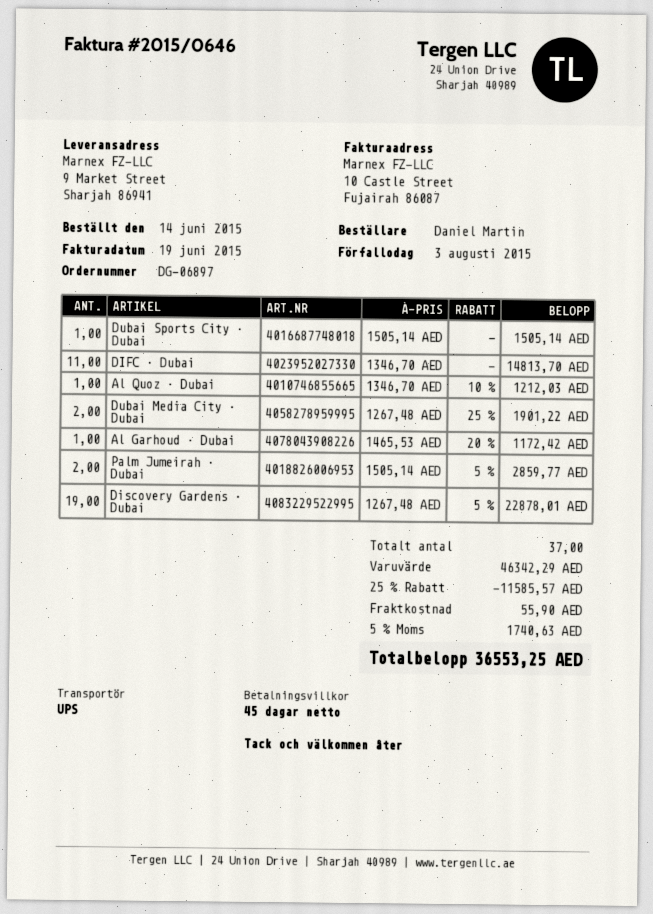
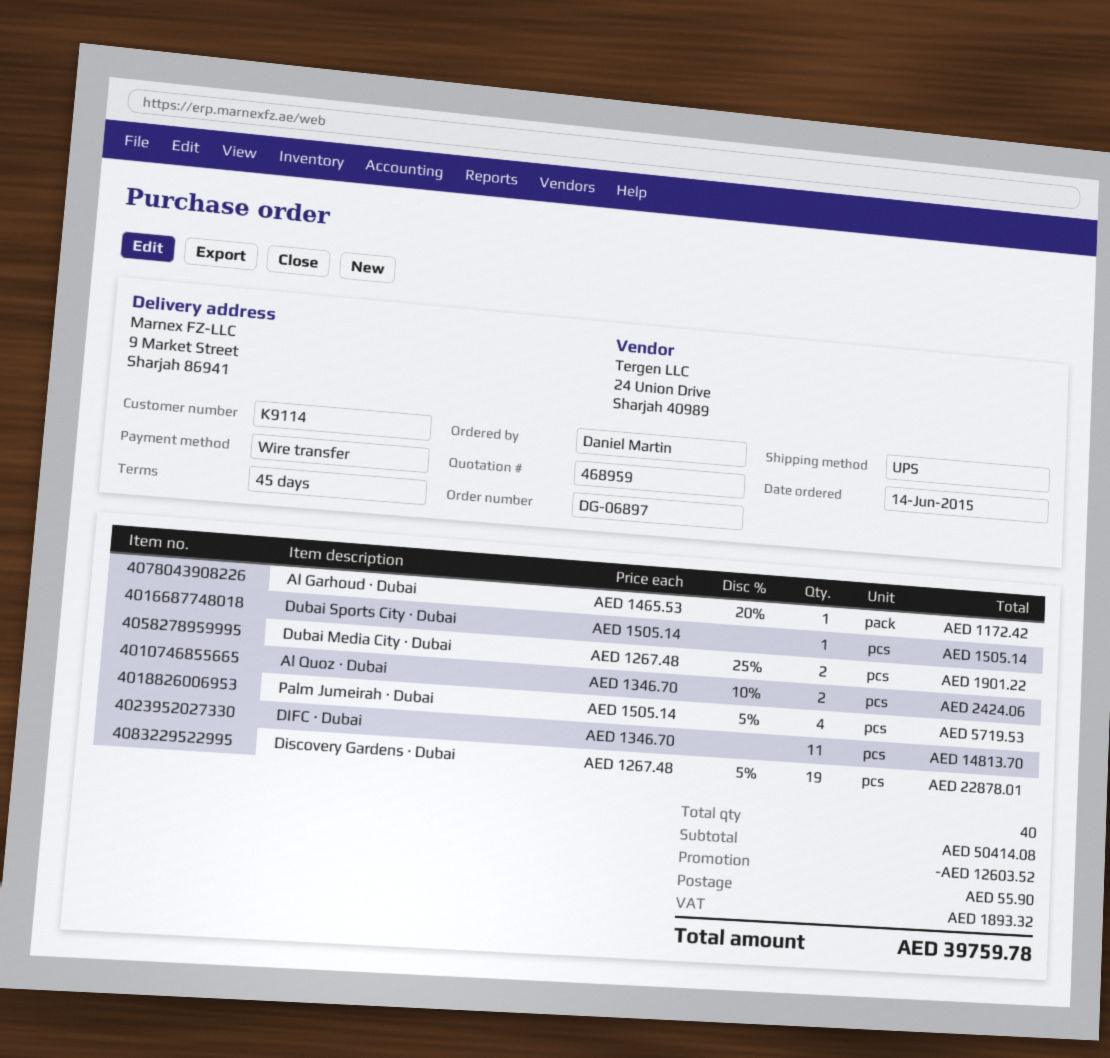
Al Quoz · Dubai: 1 x 1346.70 - 10% = 1212.03 -> 2 x 1346.70 - 10% = 2424.06
Palm Jumeirah · Dubai: 2 x 1505.14 - 5% = 2859.77 -> 4 x 1505.14 - 5% = 5719.53
total quantity: 37 -> 40
subtotal: 46342.29 -> 50414.08
discount: 11585.57 -> 12603.52
tax: 1740.63 -> 1893.32
total: 36553.25 -> 39759.78

